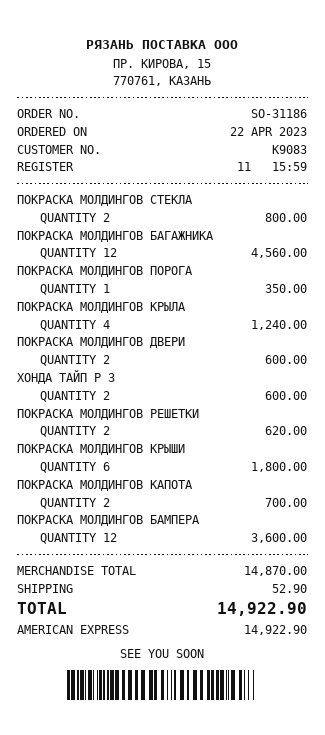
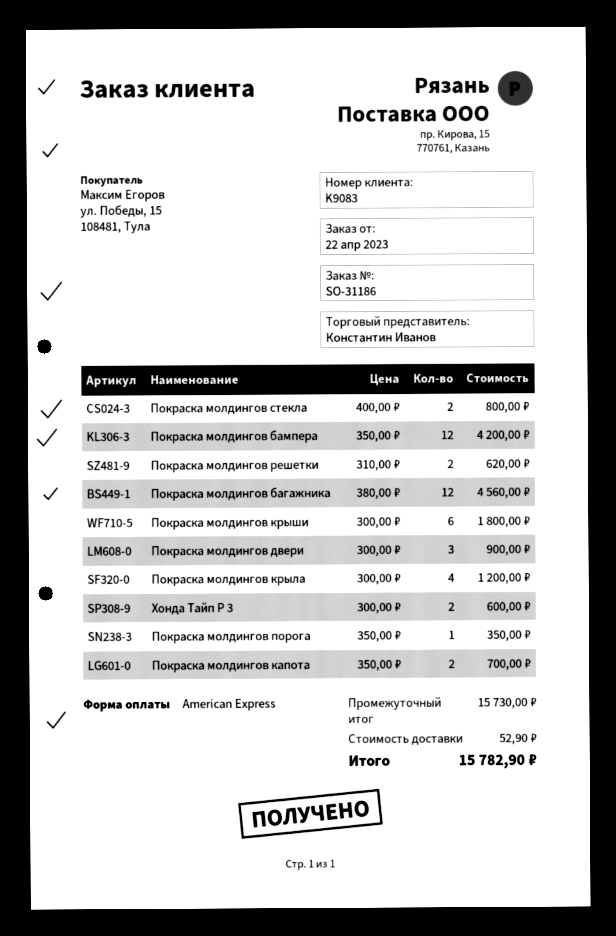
ПОКРАСКА МОЛДИНГОВ КРЫЛА: 4 for 1240.00 -> 4 for 1200.00
ПОКРАСКА МОЛДИНГОВ ДВЕРИ: 2 for 600.00 -> 3 for 900.00
ПОКРАСКА МОЛДИНГОВ БАМПЕРА: 12 for 3600.00 -> 12 for 4200.00
subtotal: 14870.00 -> 15730.00
total: 14922.90 -> 15782.90

